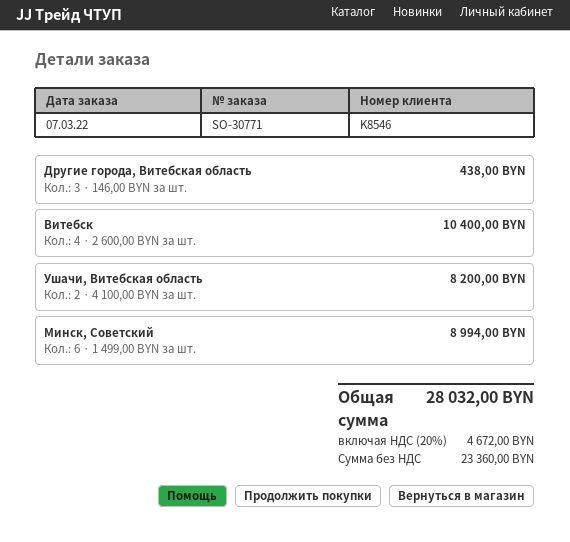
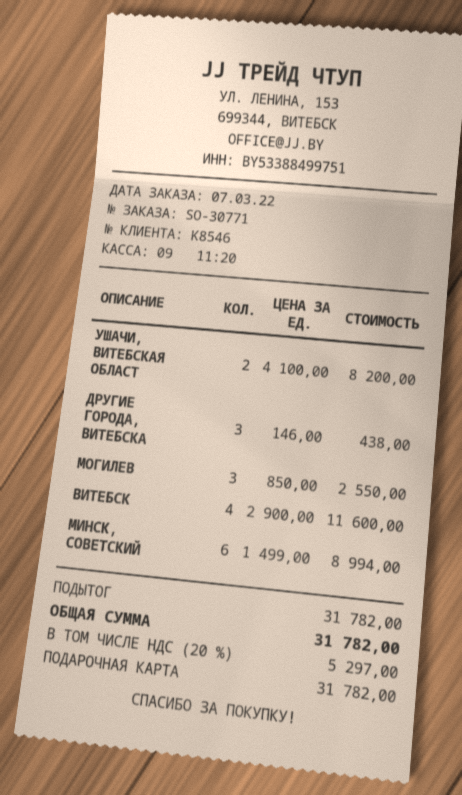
Витебск: 4 x 2600.00 = 10400.00 -> 4 x 2900.00 = 11600.00
МОГИЛЕВ: none -> 3 x 850.00 = 2550.00
tax: 20% = 4672.00 -> 20% = 5297.00
total: 28032.00 -> 31782.00

